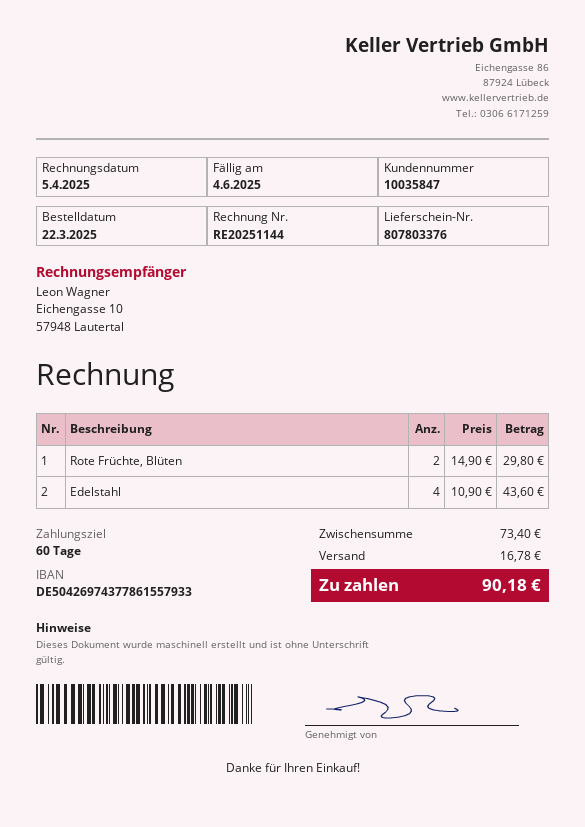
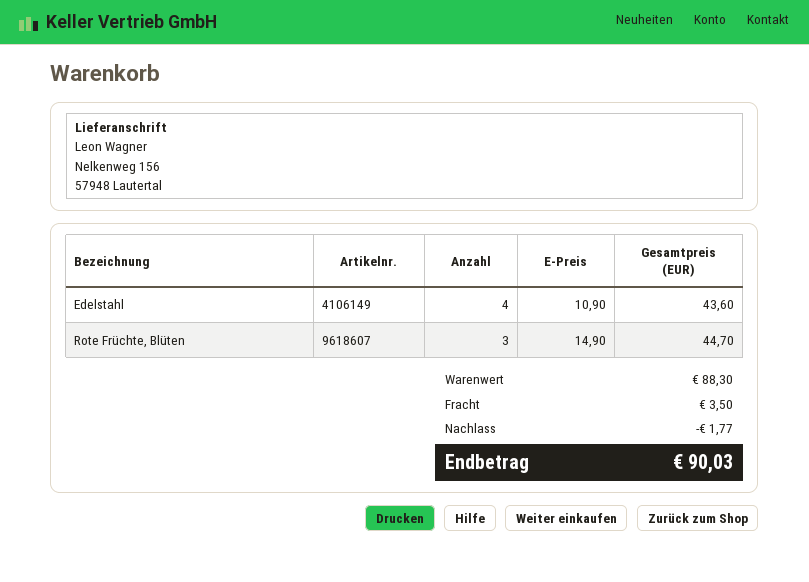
Rote Früchte, Blüten: 2 x 14.90 = 29.80 -> 3 x 14.90 = 44.70
subtotal: 73.40 -> 88.30
discount: none -> 1.77
shipping: 16.78 -> 3.50
total: 90.18 -> 90.03

